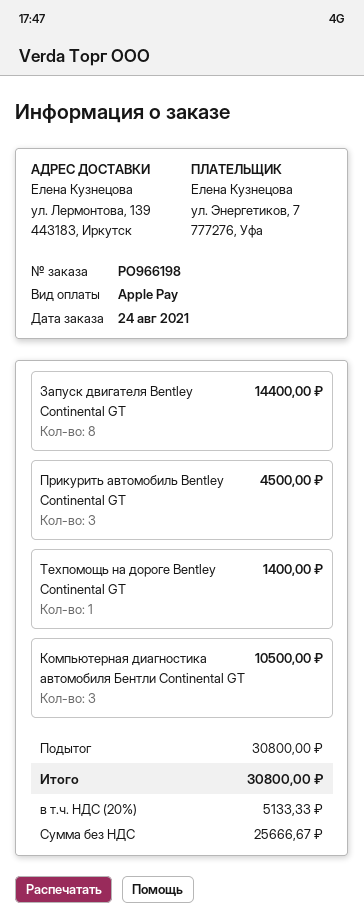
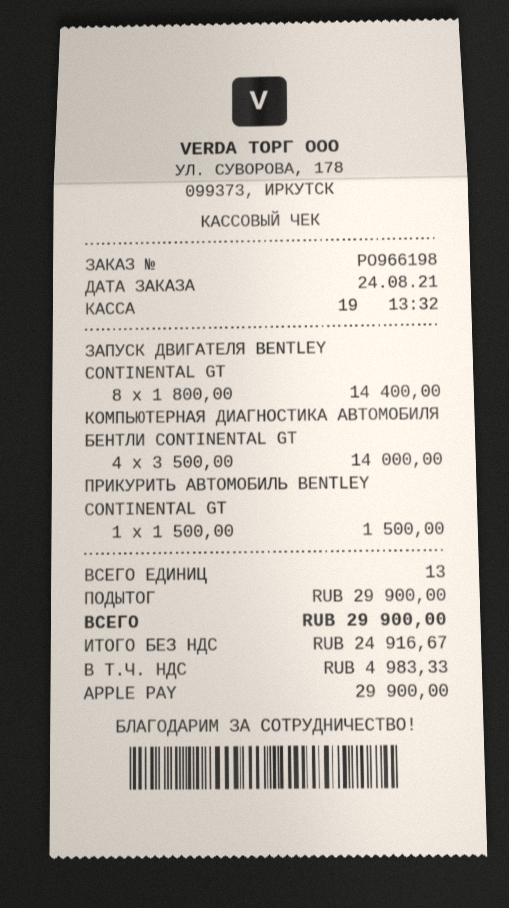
Прикурить автомобиль Bentley Continental GT: 3 for 4500.00 -> 1 for 1500.00
Техпомощь на дороге Bentley Continental GT: 1 for 1400.00 -> none
Компьютерная диагностика автомобиля Бентли Continental GT: 3 for 10500.00 -> 4 for 14000.00
subtotal: 30800.00 -> 29900.00
net: 25666.67 -> 24916.67
tax: 5133.33 -> 4983.33
total: 30800.00 -> 29900.00

